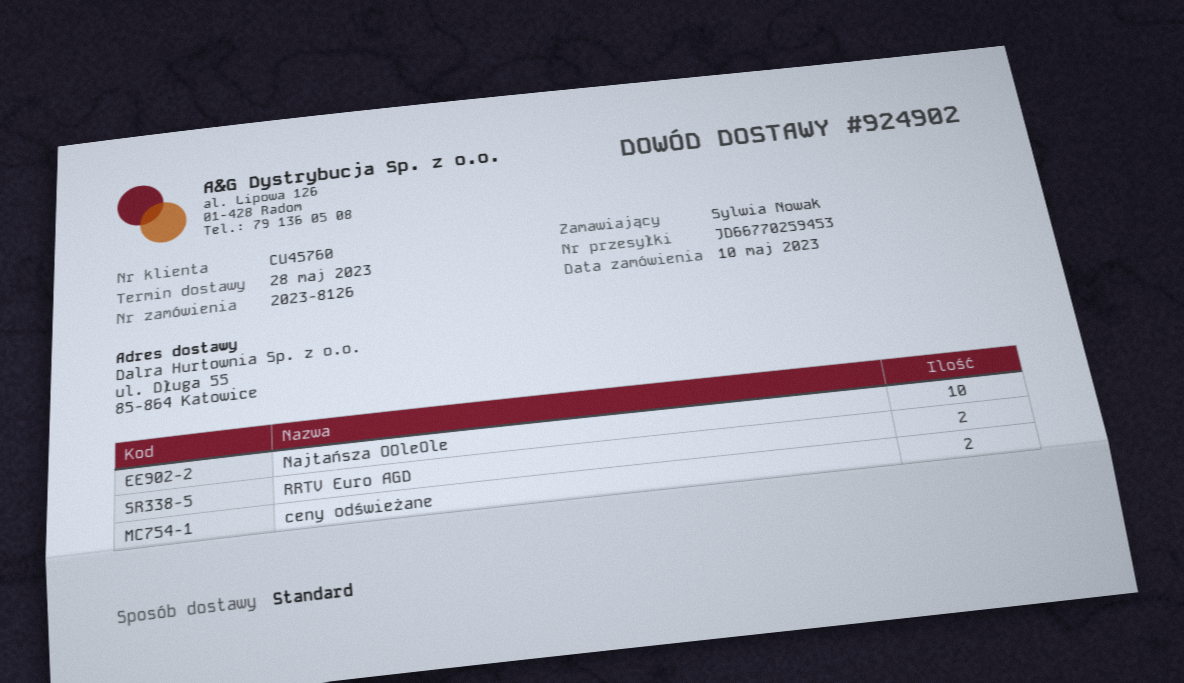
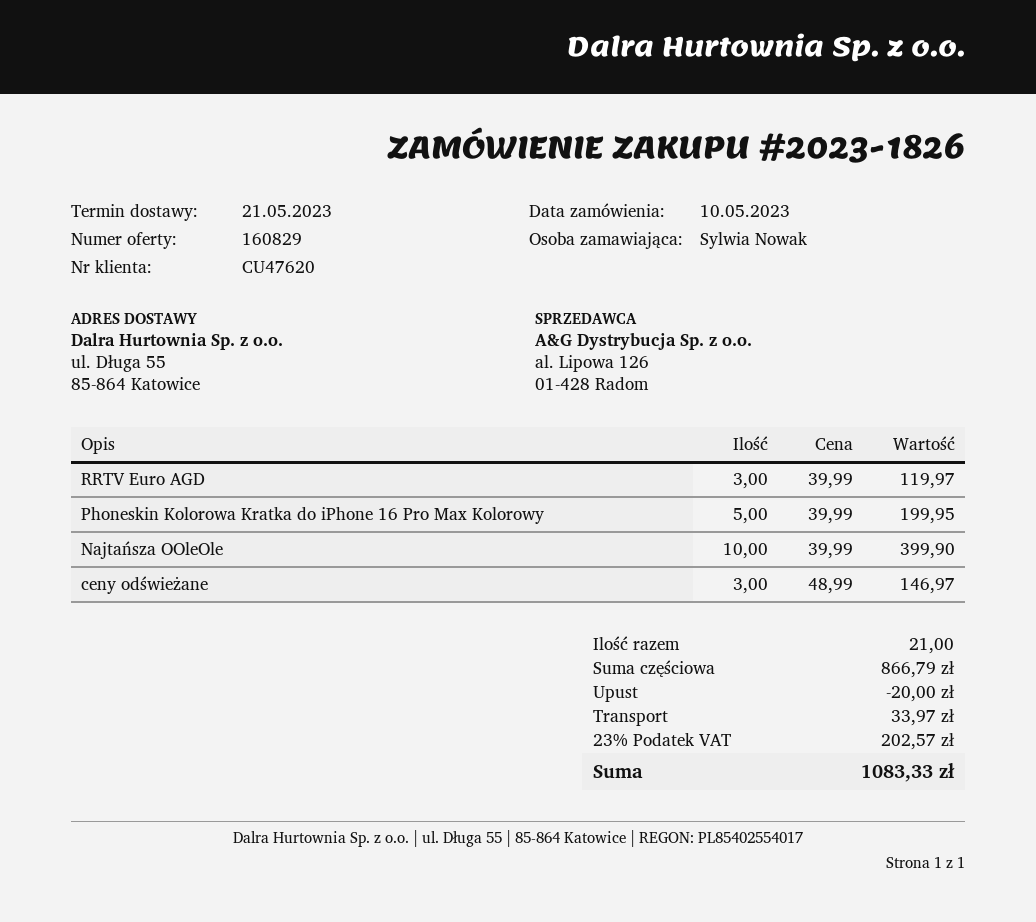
order number: 2023-8126 -> 2023-1826
delivery date: 2023-05-28 -> 2023-05-21
customer number: CU45760 -> CU47620
RRTV Euro AGD: 2 -> 3
ceny odświeżane: 2 -> 3
Phoneskin Kolorowa Kratka do iPhone 16 Pro Max Kolorowy: none -> 5

